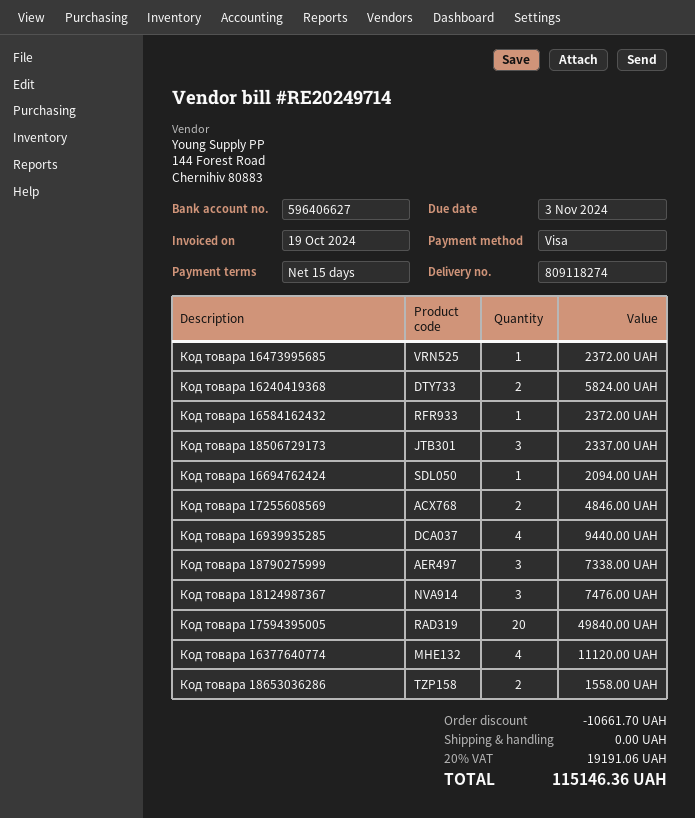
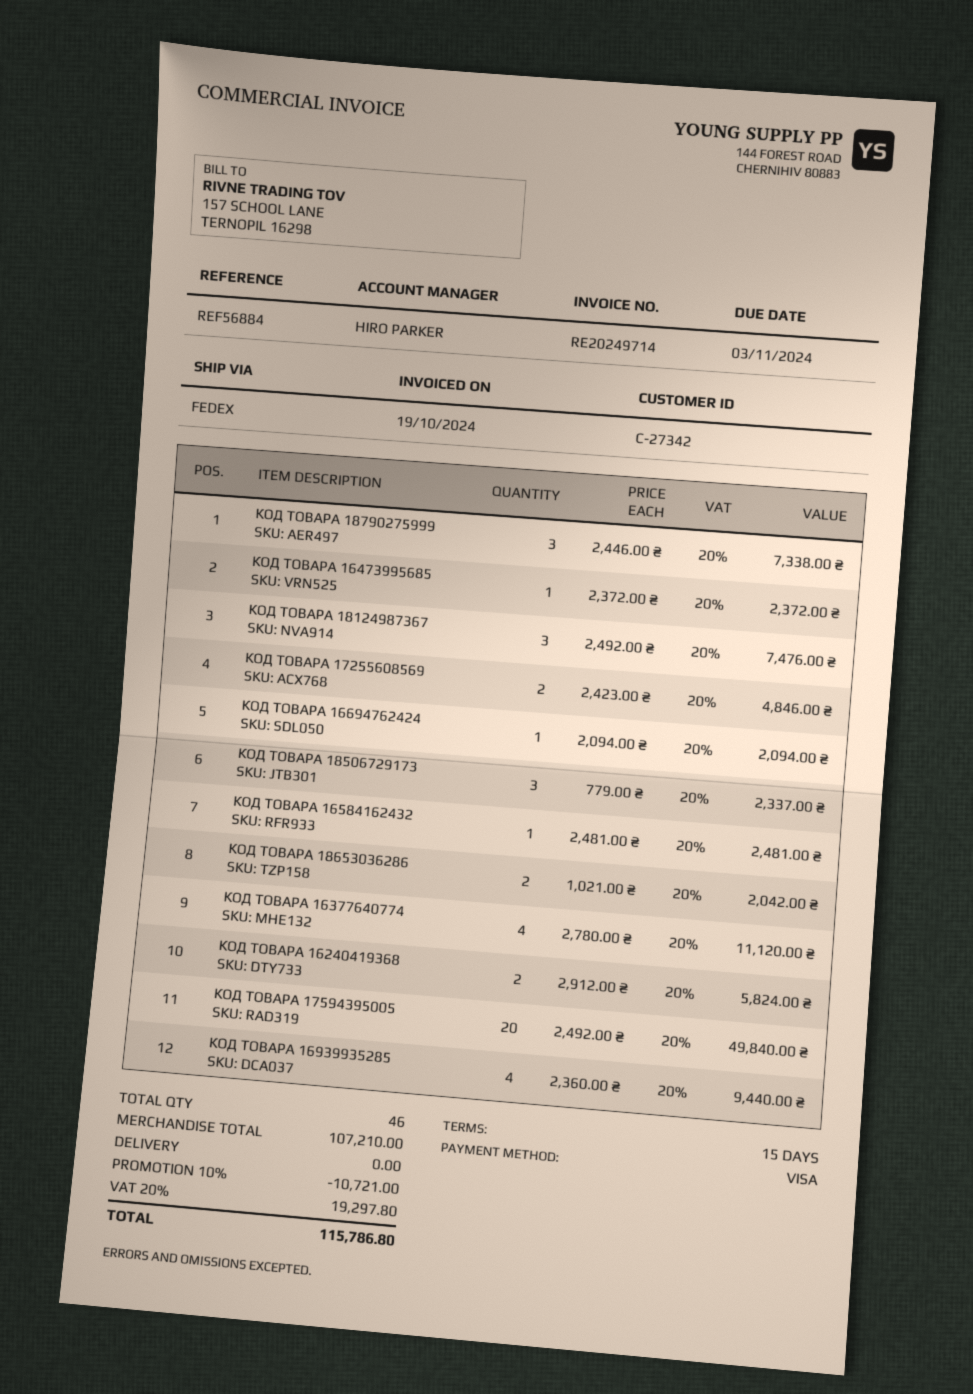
Код товара 16584162432: 1 for 2372.00 -> 1 for 2481.00
Код товара 18653036286: 2 for 1558.00 -> 2 for 2042.00
discount: 10661.70 -> 10721.00
tax: 20% = 19191.06 -> 20% = 19297.80
total: 115146.36 -> 115786.80

